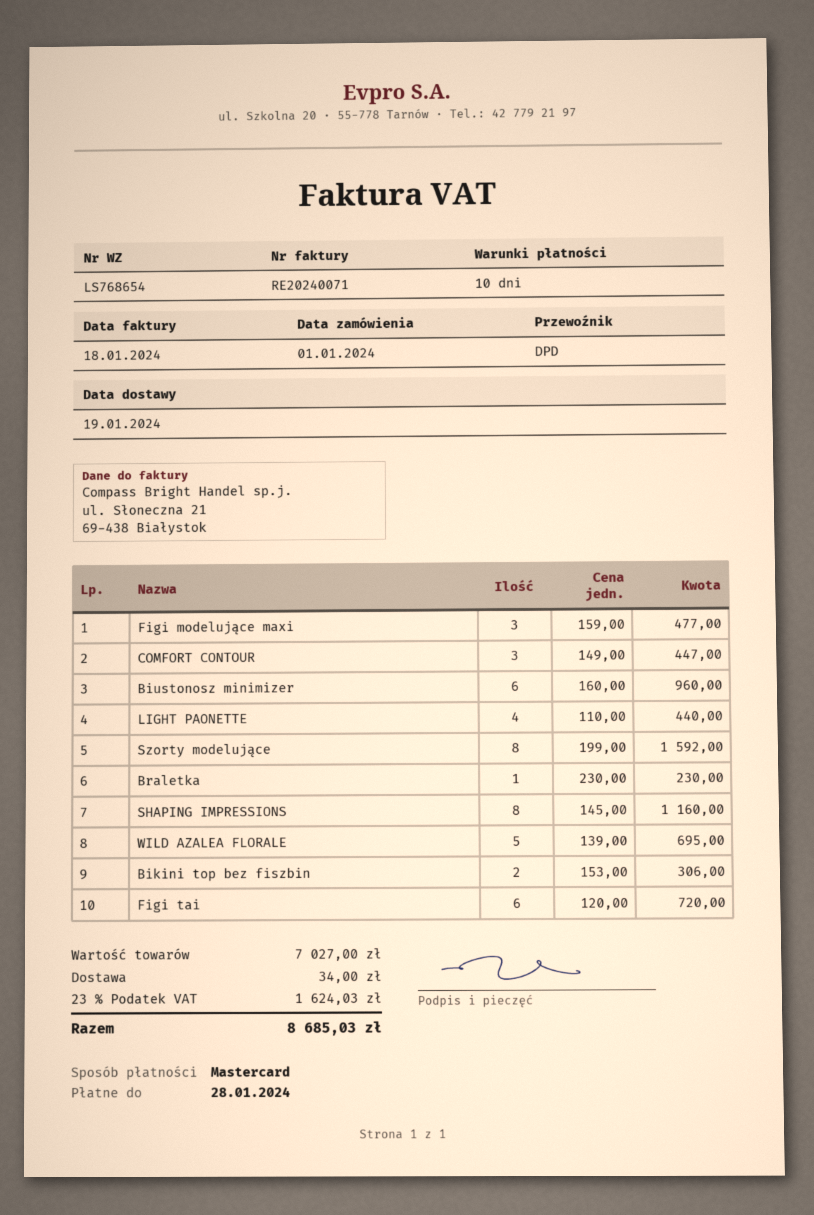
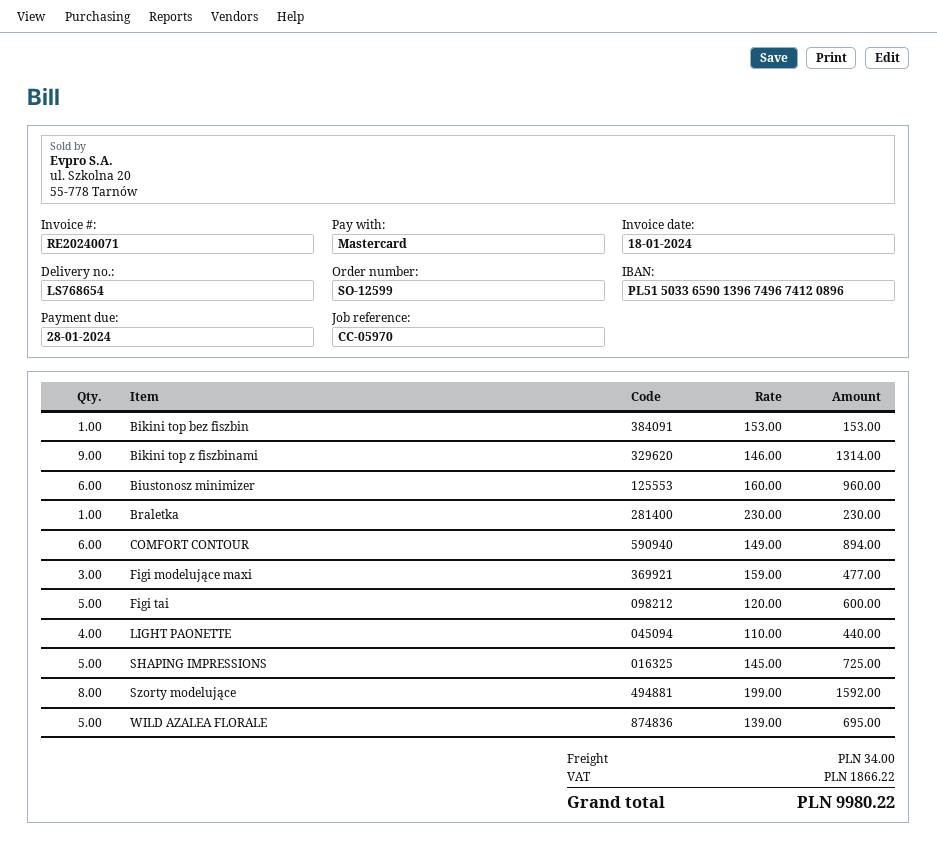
COMFORT CONTOUR: 3 x 149.00 = 447.00 -> 6 x 149.00 = 894.00
SHAPING IMPRESSIONS: 8 x 145.00 = 1160.00 -> 5 x 145.00 = 725.00
Bikini top bez fiszbin: 2 x 153.00 = 306.00 -> 1 x 153.00 = 153.00
Figi tai: 6 x 120.00 = 720.00 -> 5 x 120.00 = 600.00
Bikini top z fiszbinami: none -> 9 x 146.00 = 1314.00
tax: 1624.03 -> 1866.22
total: 8685.03 -> 9980.22

